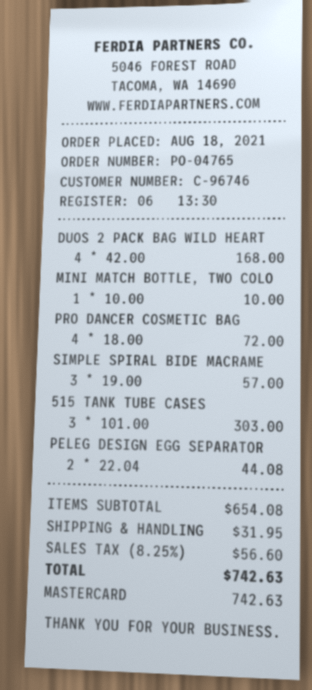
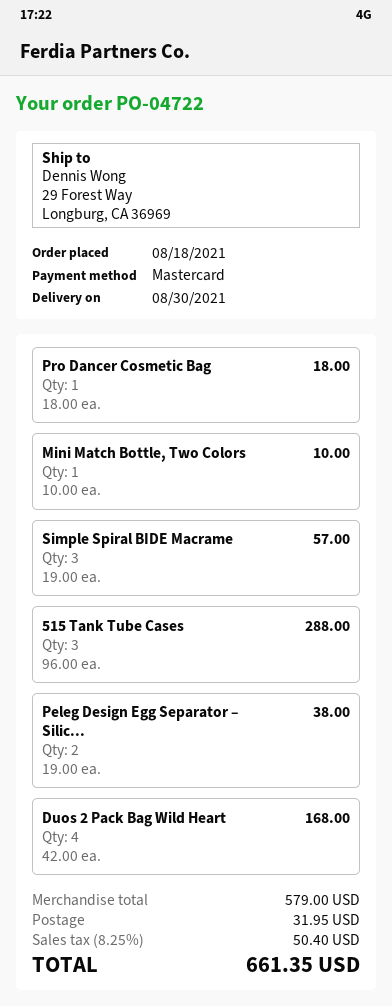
order number: PO-04765 -> PO-04722
PRO DANCER COSMETIC BAG: 4 x 18.00 = 72.00 -> 1 x 18.00 = 18.00
515 TANK TUBE CASES: 3 x 101.00 = 303.00 -> 3 x 96.00 = 288.00
PELEG DESIGN EGG SEPARATOR: 2 x 22.04 = 44.08 -> 2 x 19.00 = 38.00
subtotal: 654.08 -> 579.00
tax: 8.25% = 56.60 -> 8.25% = 50.40
total: 742.63 -> 661.35

